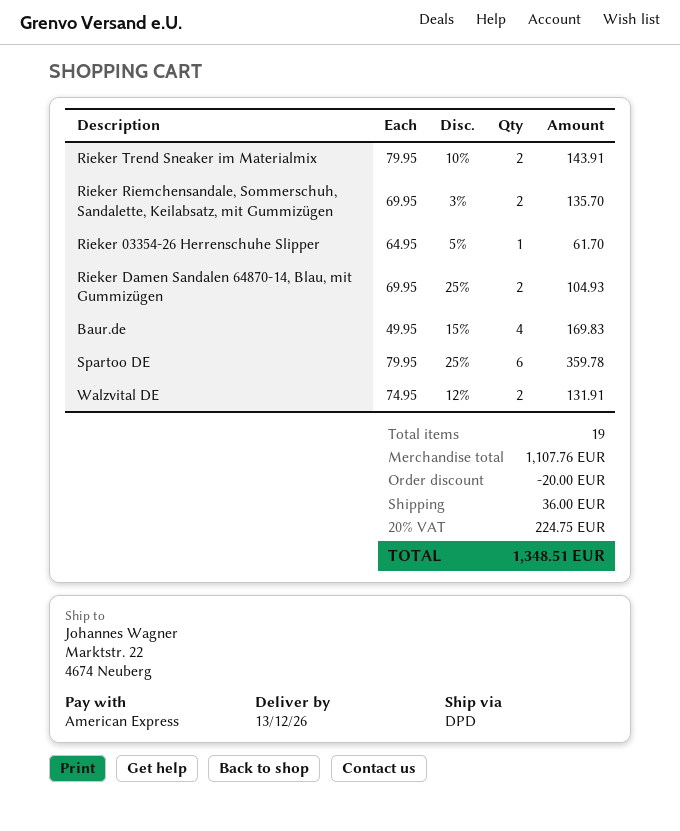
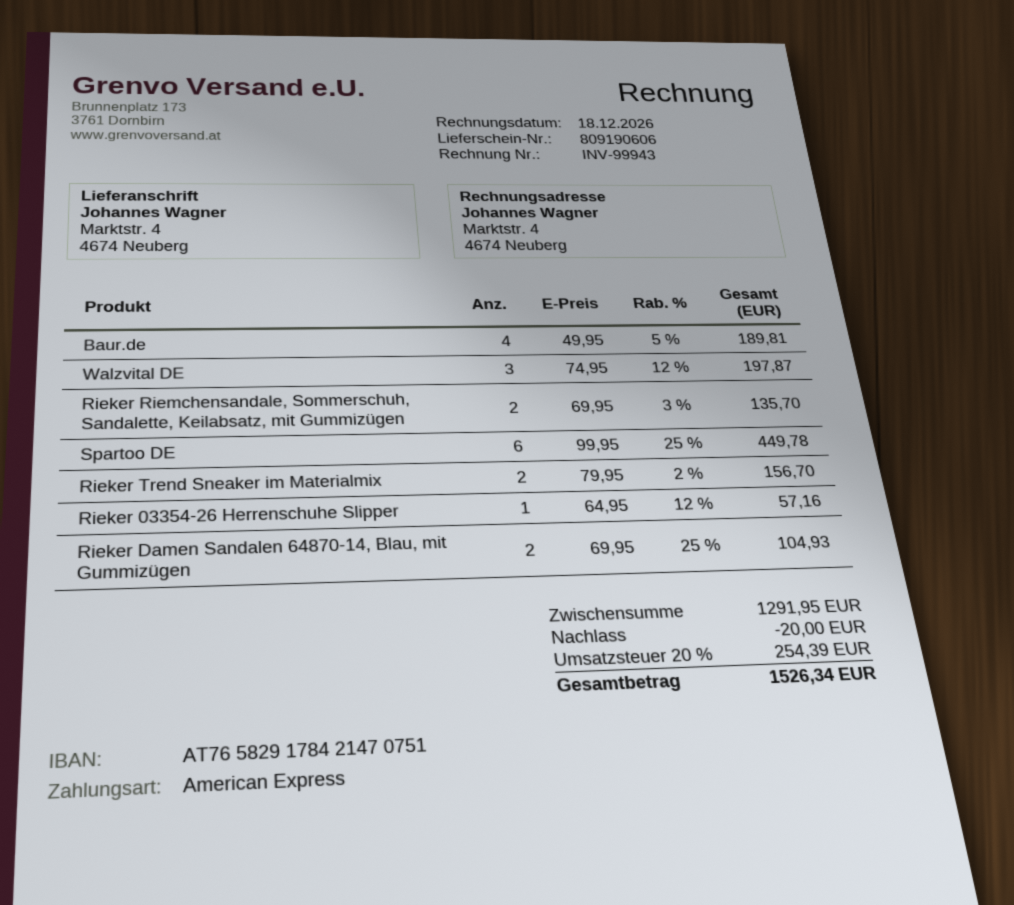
ship to: Marktstr. 22, 4674 Neuberg -> Marktstr. 4, 4674 Neuberg
Rieker Trend Sneaker im Materialmix: 2 x 79.95 - 10% = 143.91 -> 2 x 79.95 - 2% = 156.70
Rieker 03354-26 Herrenschuhe Slipper: 1 x 64.95 - 5% = 61.70 -> 1 x 64.95 - 12% = 57.16
Baur.de: 4 x 49.95 - 15% = 169.83 -> 4 x 49.95 - 5% = 189.81
Spartoo DE: 6 x 79.95 - 25% = 359.78 -> 6 x 99.95 - 25% = 449.78
Walzvital DE: 2 x 74.95 - 12% = 131.91 -> 3 x 74.95 - 12% = 197.87
subtotal: 1107.76 -> 1291.95
shipping: 36.00 -> none
tax: 20% = 224.75 -> 20% = 254.39
total: 1348.51 -> 1526.34

